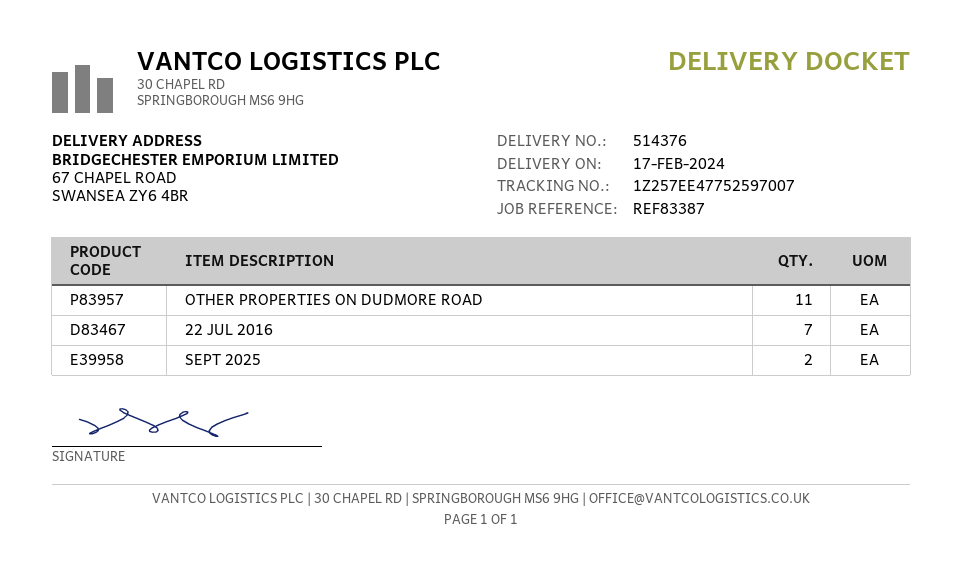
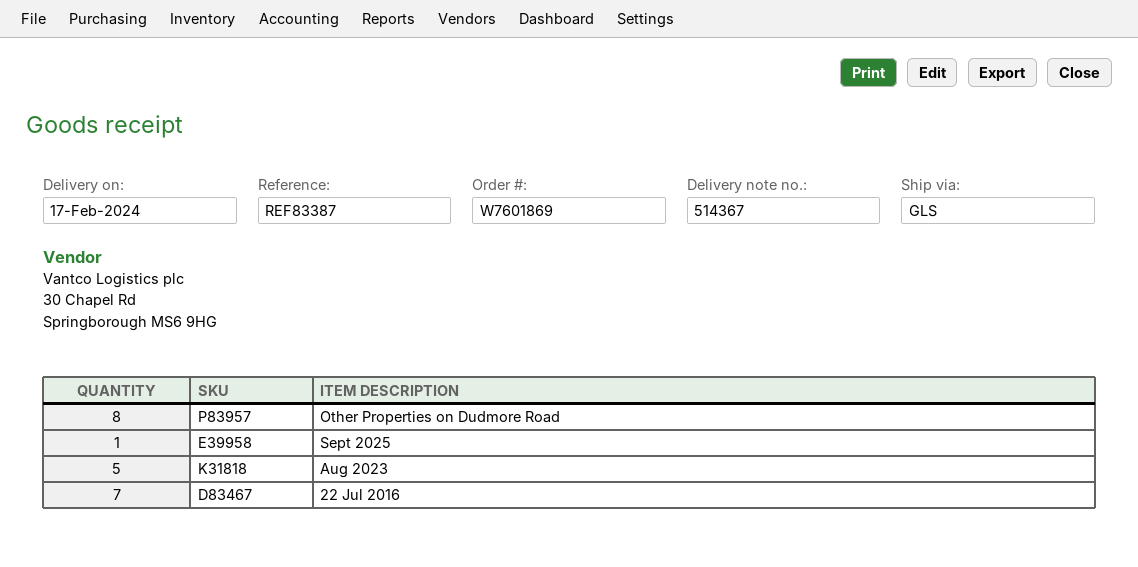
delivery note number: 514376 -> 514367
OTHER PROPERTIES ON DUDMORE ROAD: 11 -> 8
SEPT 2025: 2 -> 1
Aug 2023: none -> 5

